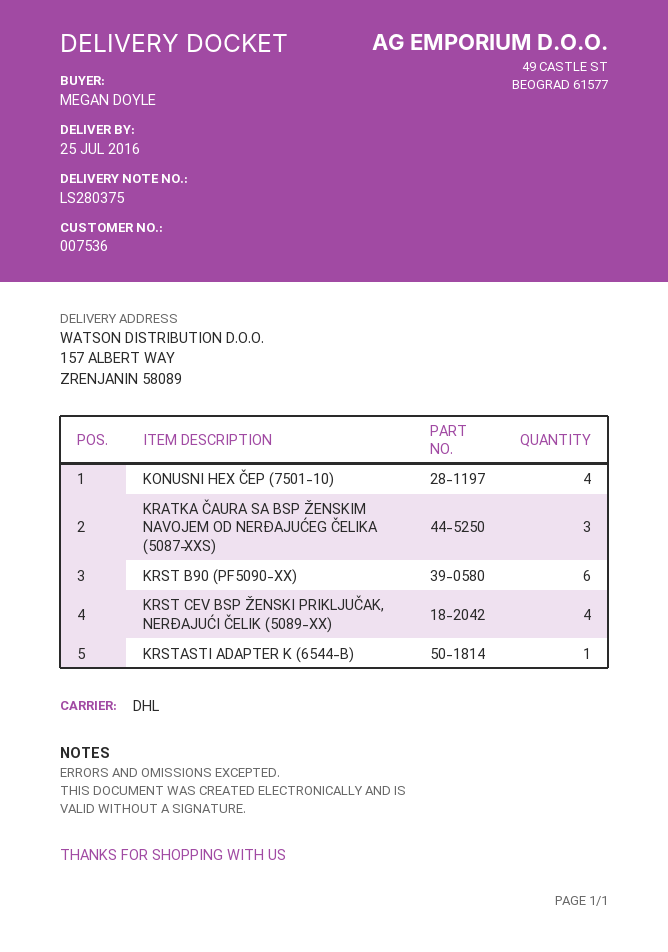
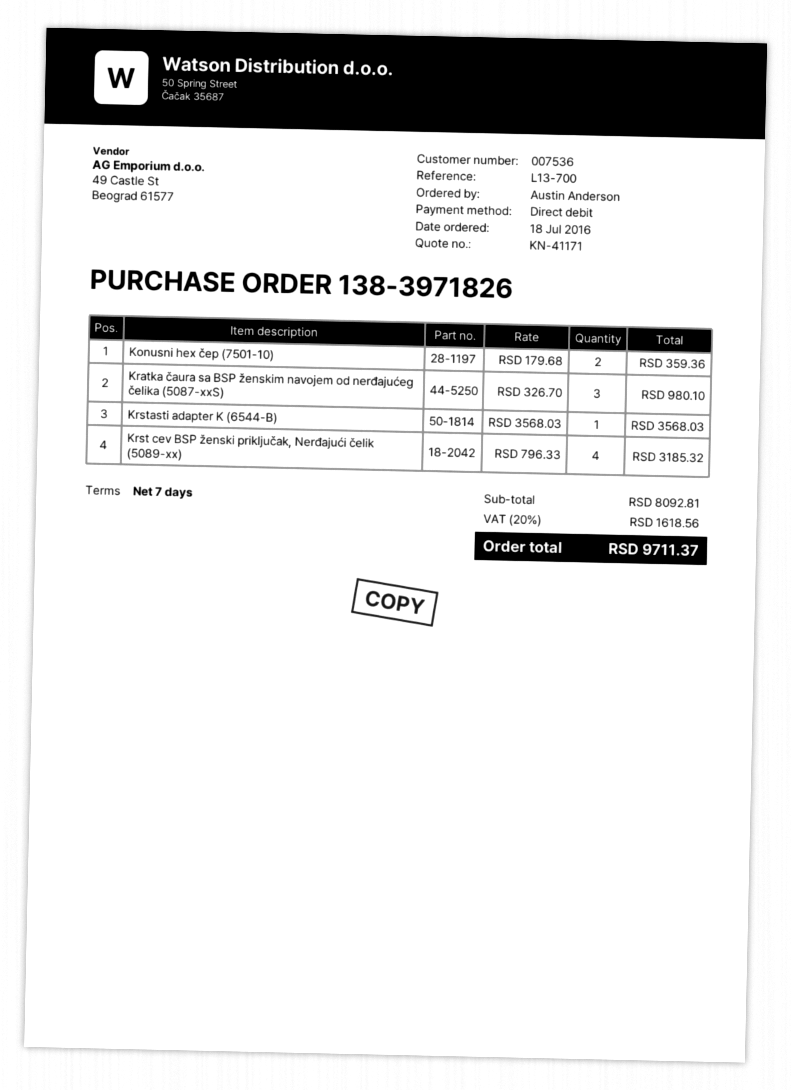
ordered by: MEGAN DOYLE -> Austin Anderson
KONUSNI HEX ČEP (7501-10): 4 -> 2
KRST B90 (PF5090-XX): 6 -> none

